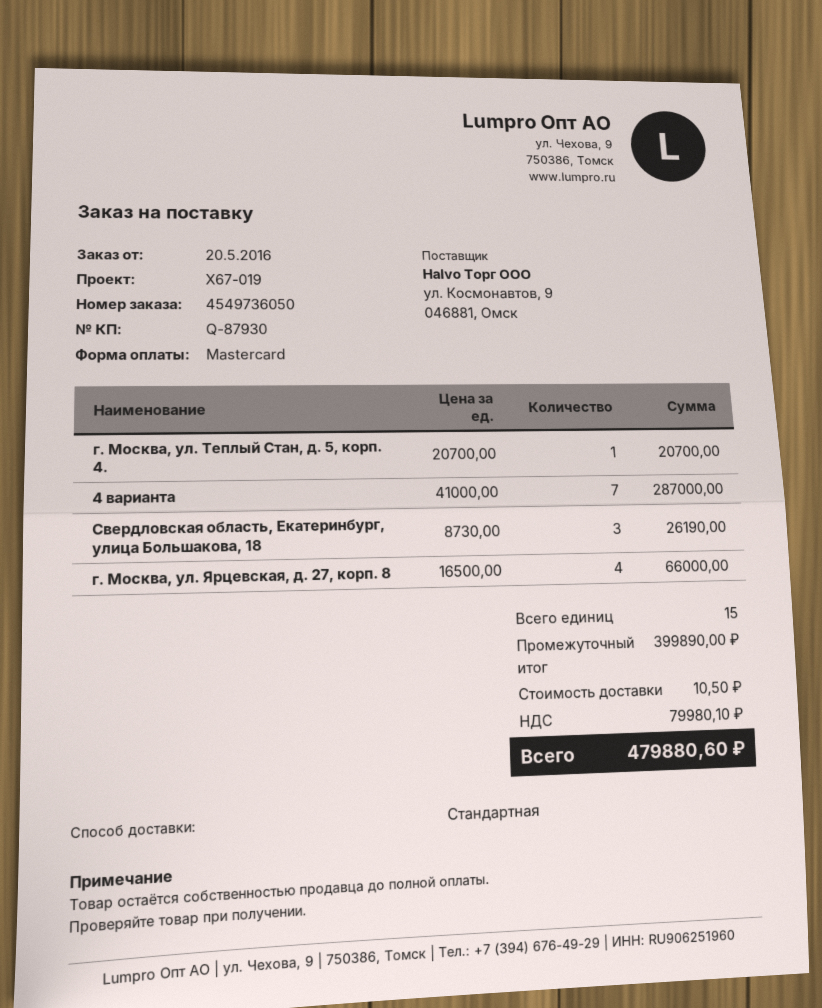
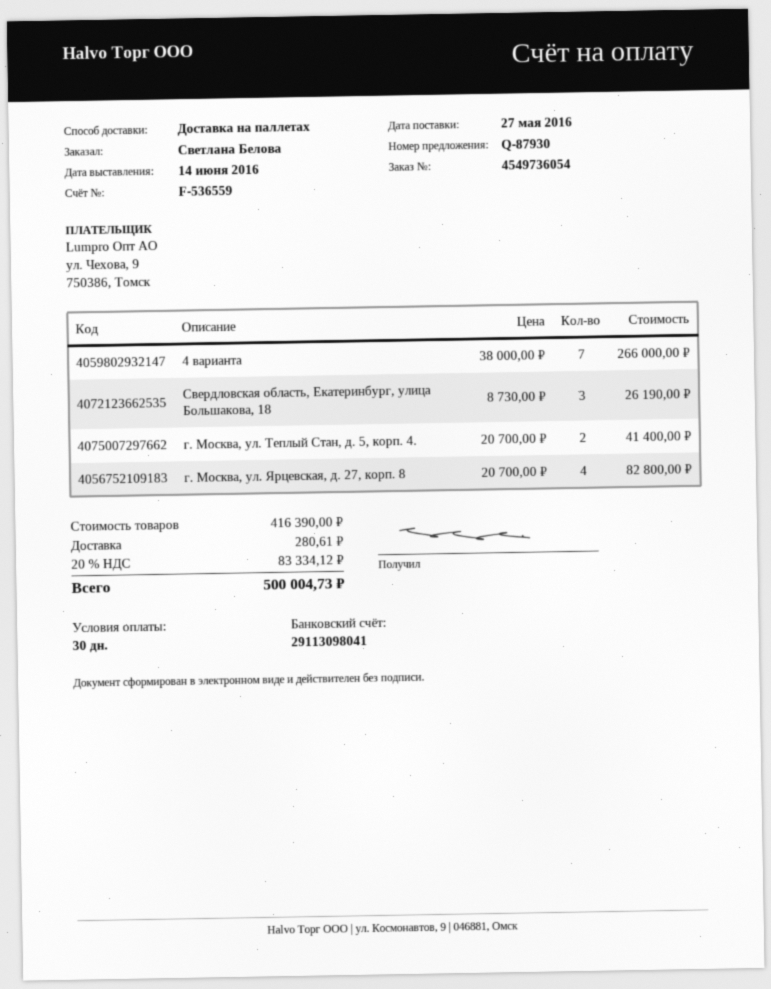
order number: 4549736050 -> 4549736054
shipping method: standard -> pallet freight
г. Москва, ул. Теплый Стан, д. 5, корп. 4.: 1 x 20700.00 = 20700.00 -> 2 x 20700.00 = 41400.00
4 варианта: 7 x 41000.00 = 287000.00 -> 7 x 38000.00 = 266000.00
г. Москва, ул. Ярцевская, д. 27, корп. 8: 4 x 16500.00 = 66000.00 -> 4 x 20700.00 = 82800.00
subtotal: 399890.00 -> 416390.00
shipping: 10.50 -> 280.61
tax: 79980.10 -> 83334.12
total: 479880.60 -> 500004.73

